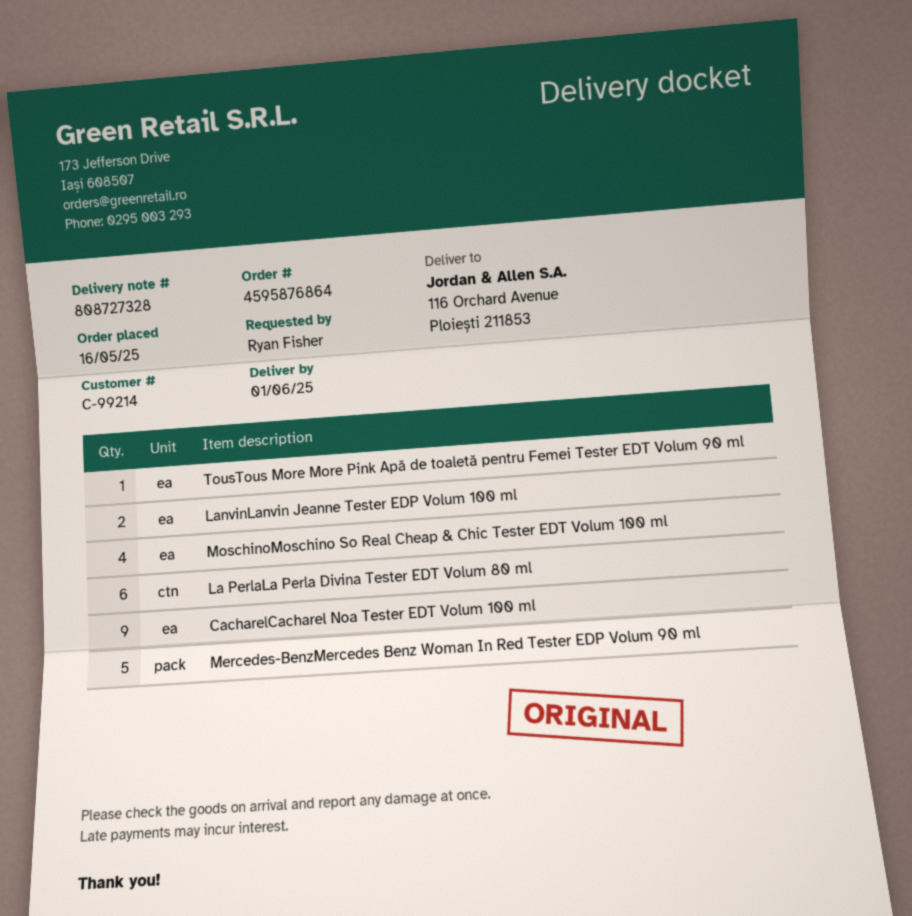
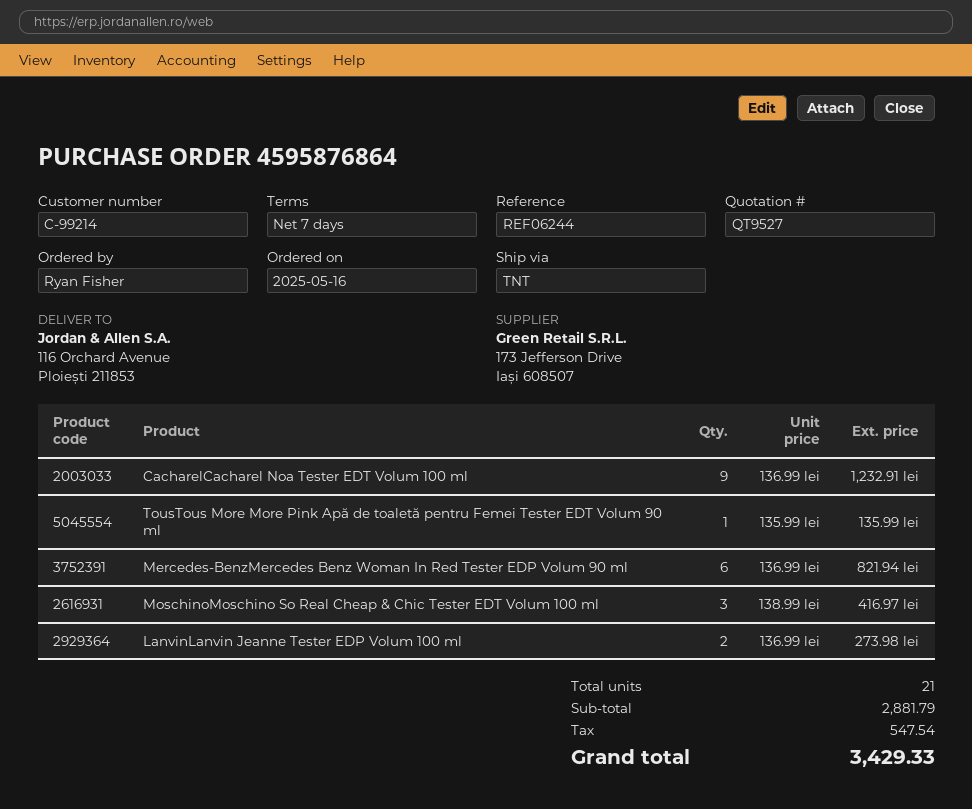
MoschinoMoschino So Real Cheap & Chic Tester EDT Volum 100 ml: 4 -> 3
La PerlaLa Perla Divina Tester EDT Volum 80 ml: 6 -> none
Mercedes-BenzMercedes Benz Woman In Red Tester EDP Volum 90 ml: 5 -> 6

